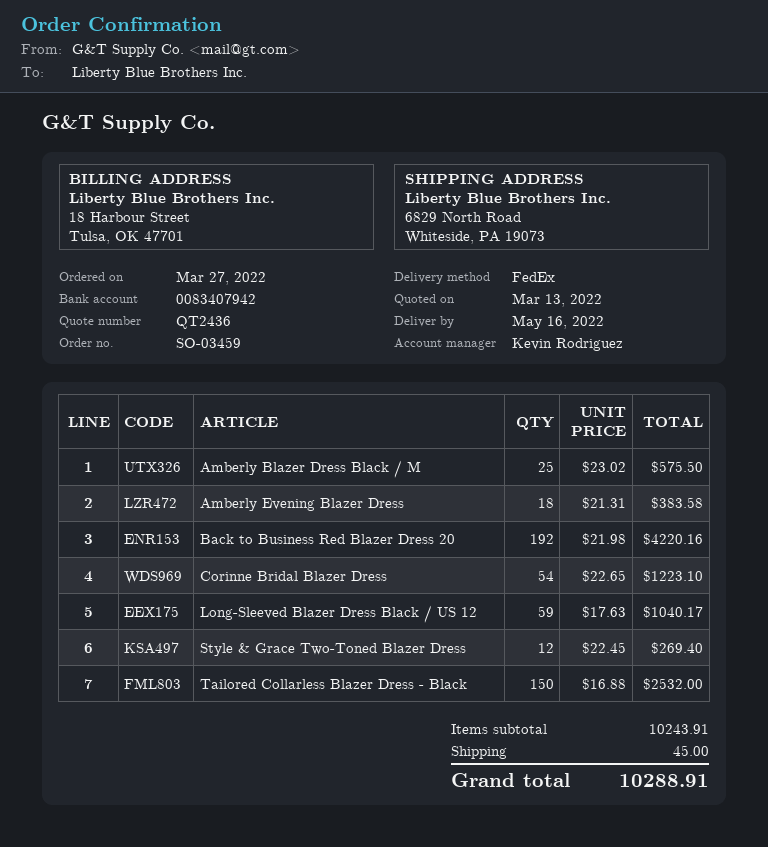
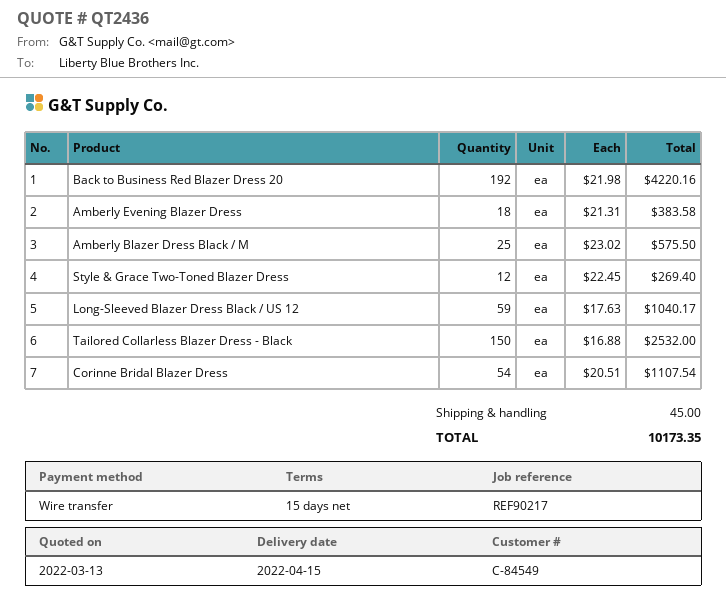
delivery date: 2022-05-16 -> 2022-04-15
Corinne Bridal Blazer Dress: 54 x 22.65 = 1223.10 -> 54 x 20.51 = 1107.54
total: 10288.91 -> 10173.35

